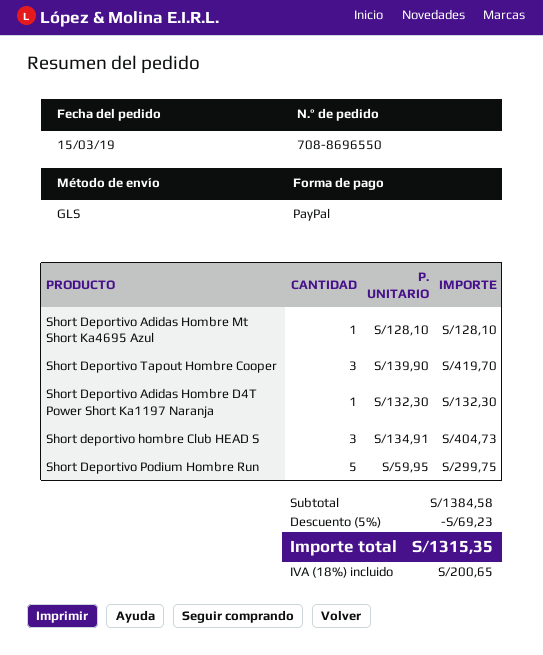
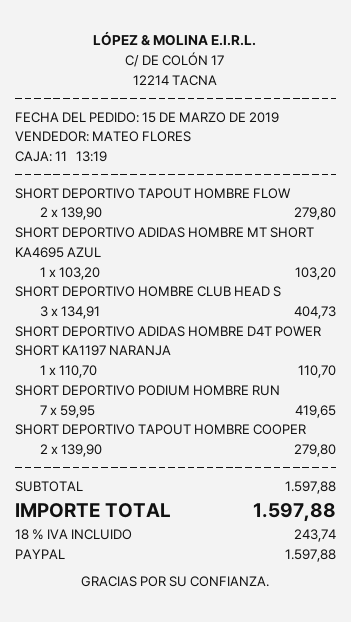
Short Deportivo Adidas Hombre Mt Short Ka4695 Azul: 1 x 128.10 = 128.10 -> 1 x 103.20 = 103.20
Short Deportivo Tapout Hombre Cooper: 3 x 139.90 = 419.70 -> 2 x 139.90 = 279.80
Short Deportivo Adidas Hombre D4T Power Short Ka1197 Naranja: 1 x 132.30 = 132.30 -> 1 x 110.70 = 110.70
Short Deportivo Podium Hombre Run: 5 x 59.95 = 299.75 -> 7 x 59.95 = 419.65
SHORT DEPORTIVO TAPOUT HOMBRE FLOW: none -> 2 x 139.90 = 279.80
subtotal: 1384.58 -> 1597.88
discount: 5% = 69.23 -> none
tax: 18% = 200.65 -> 18% = 243.74
total: 1315.35 -> 1597.88

